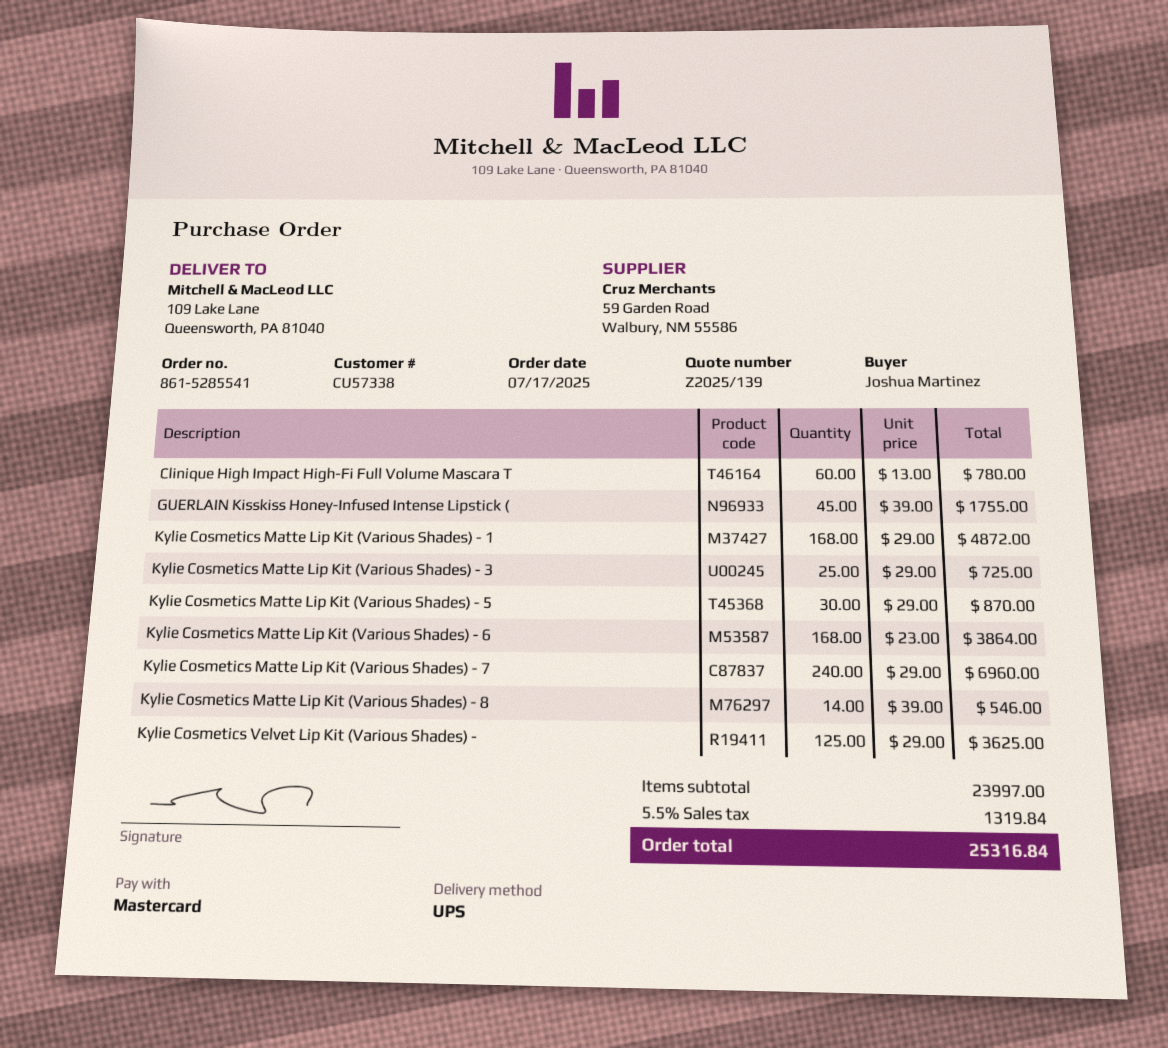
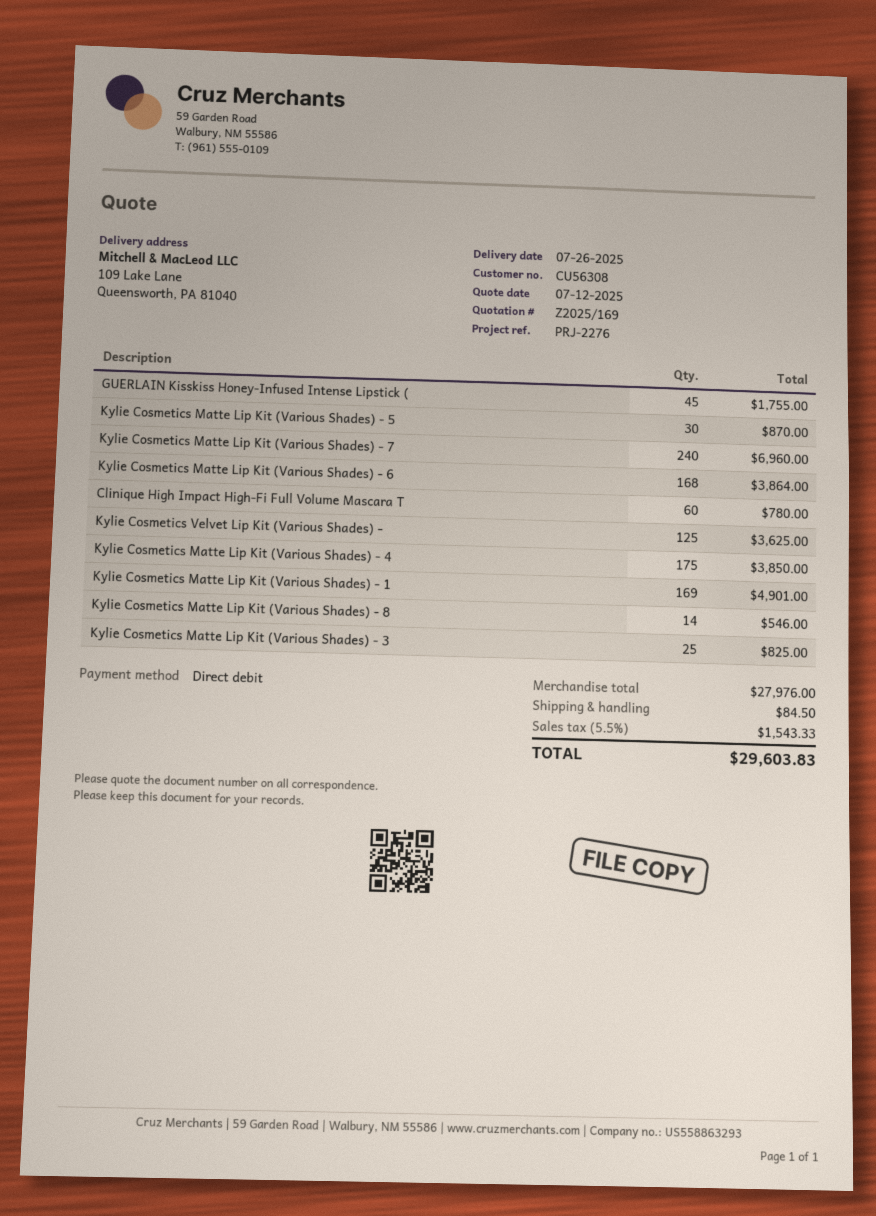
quote number: Z2025/139 -> Z2025/169
customer number: CU57338 -> CU56308
payment method: Mastercard -> direct debit
Kylie Cosmetics Matte Lip Kit (Various Shades) - 1: 168 for 4872.00 -> 169 for 4901.00
Kylie Cosmetics Matte Lip Kit (Various Shades) - 3: 25 for 725.00 -> 25 for 825.00
Kylie Cosmetics Matte Lip Kit (Various Shades) - 4: none -> 175 for 3850.00
subtotal: 23997.00 -> 27976.00
shipping: none -> 84.50
tax: 5.5% = 1319.84 -> 5.5% = 1543.33
total: 25316.84 -> 29603.83

